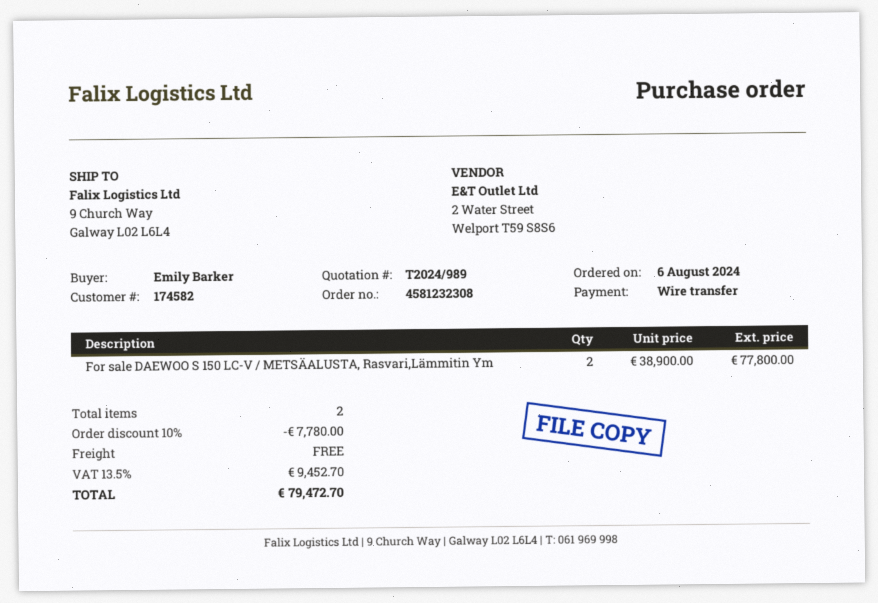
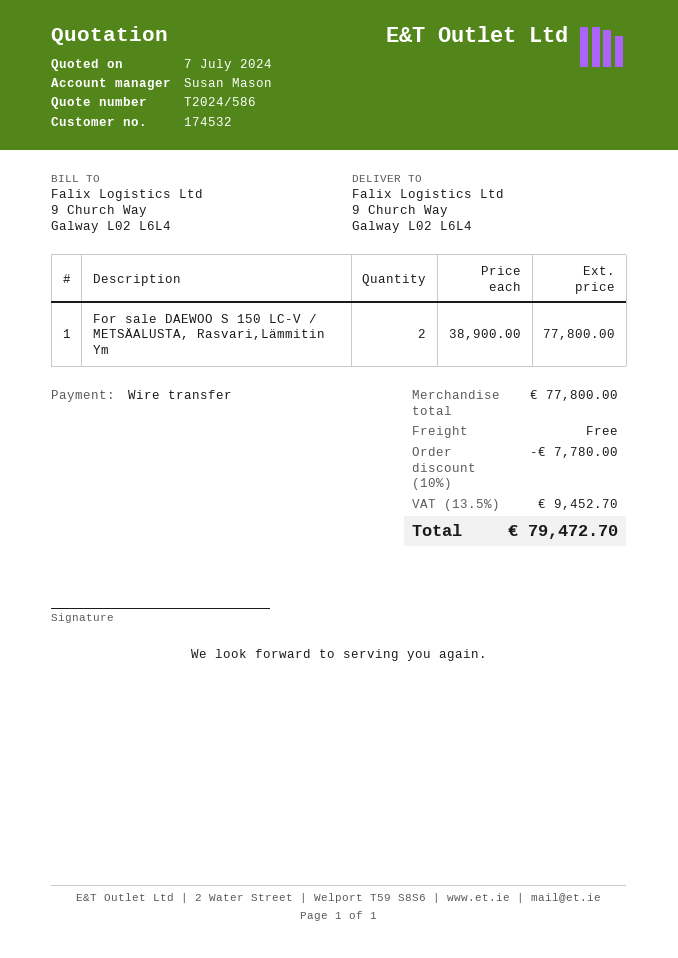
quote number: T2024/989 -> T2024/586
customer number: 174582 -> 174532

